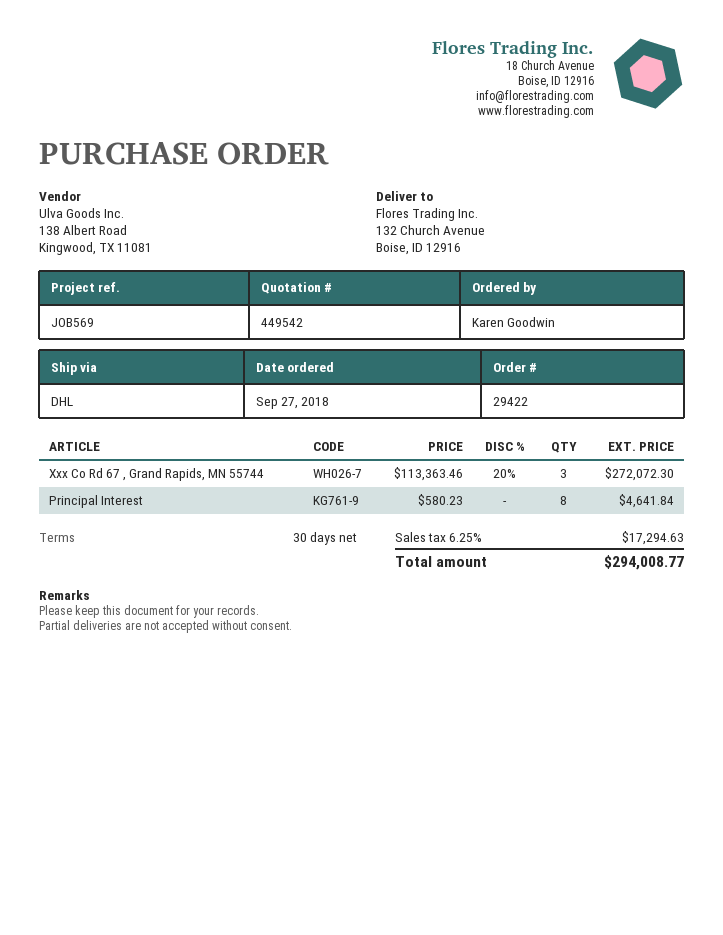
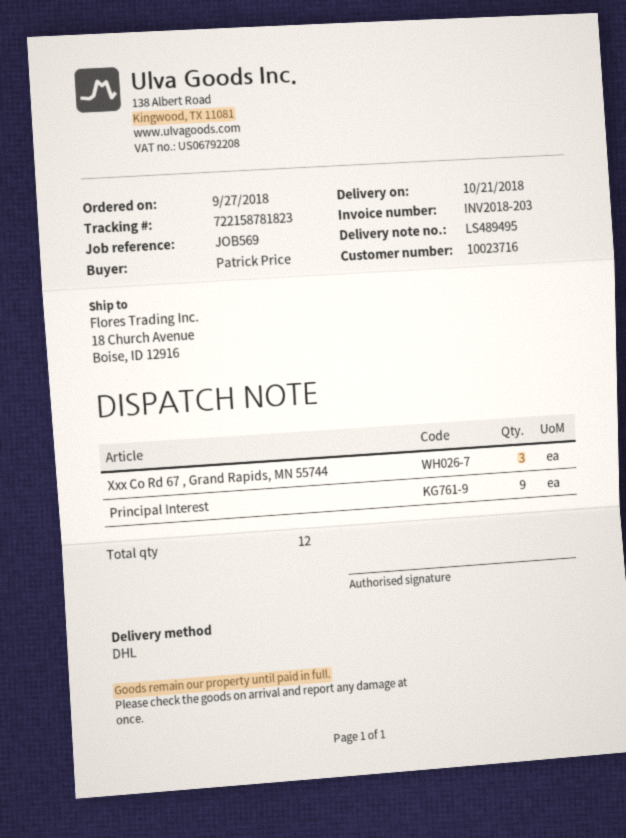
ordered by: Karen Goodwin -> Patrick Price
ship to: 132 Church Avenue, Boise, ID 12916 -> 18 Church Avenue, Boise, ID 12916
Principal Interest: 8 -> 9

